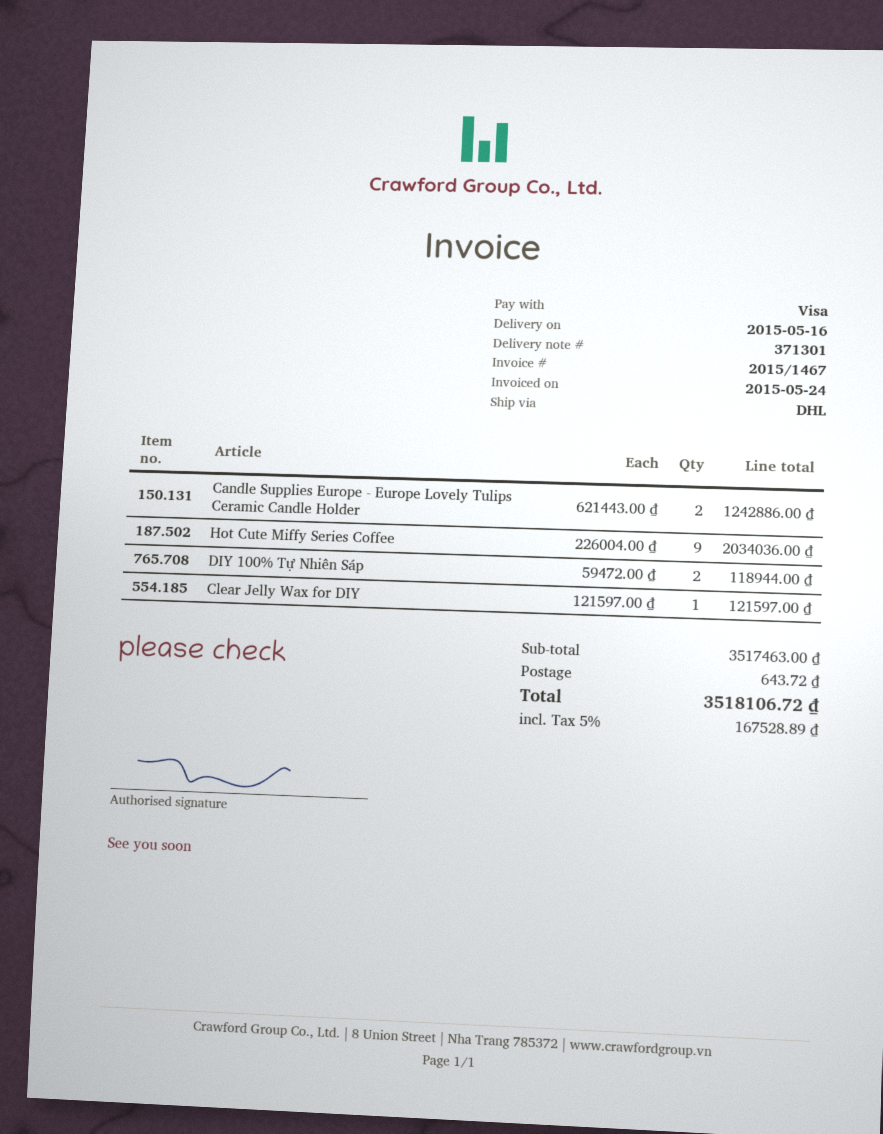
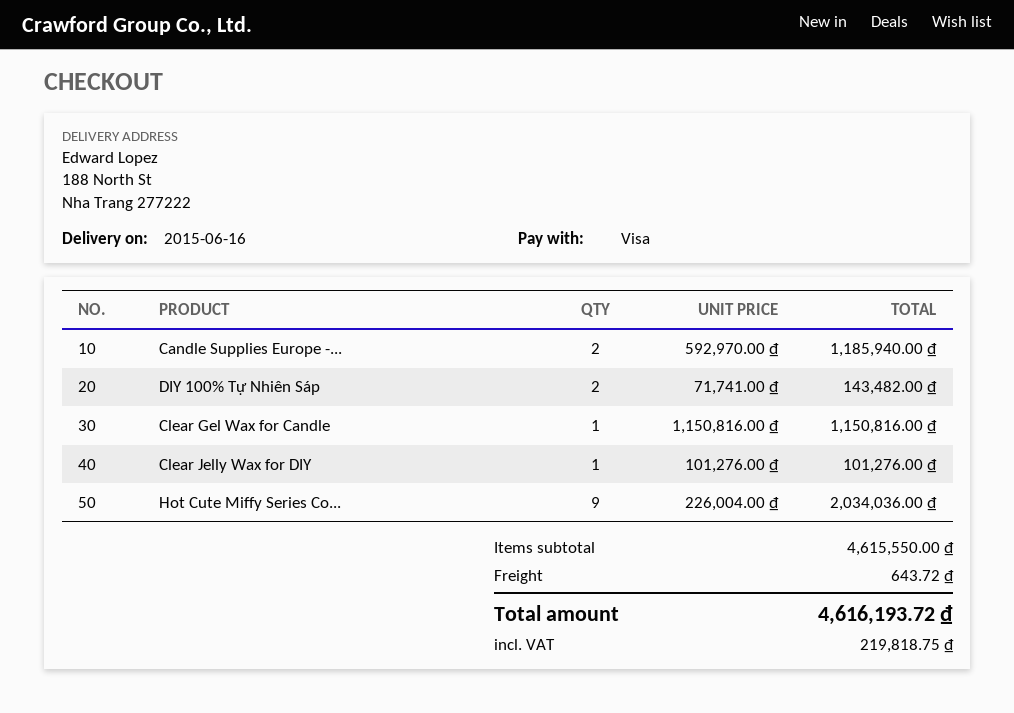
delivery date: 2015-05-16 -> 2015-06-16
Candle Supplies Europe - Europe Lovely Tulips Ceramic Candle Holder: 2 x 621443.00 = 1242886.00 -> 2 x 592970.00 = 1185940.00
DIY 100% Tự Nhiên Sáp: 2 x 59472.00 = 118944.00 -> 2 x 71741.00 = 143482.00
Clear Jelly Wax for DIY: 1 x 121597.00 = 121597.00 -> 1 x 101276.00 = 101276.00
Clear Gel Wax for Candle: none -> 1 x 1150816.00 = 1150816.00
subtotal: 3517463.00 -> 4615550.00
tax: 167528.89 -> 219818.75
total: 3518106.72 -> 4616193.72

